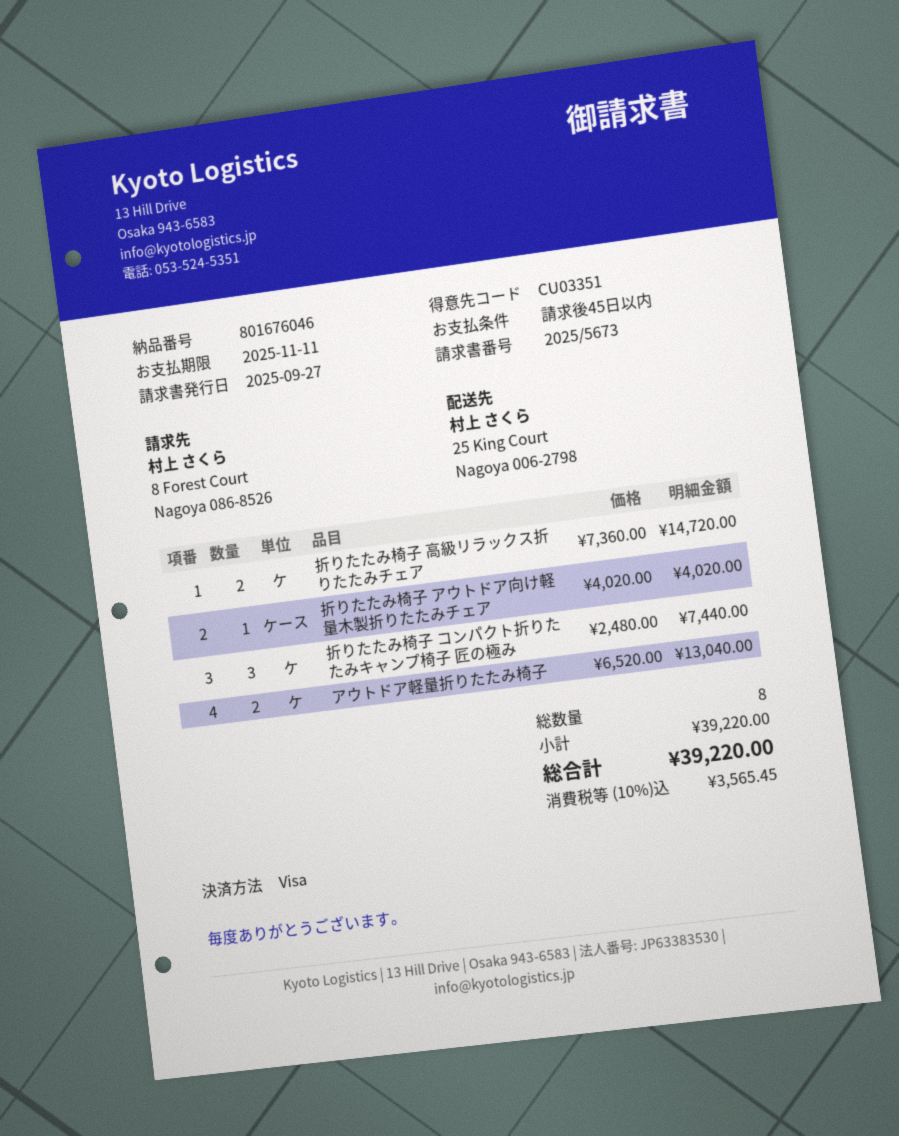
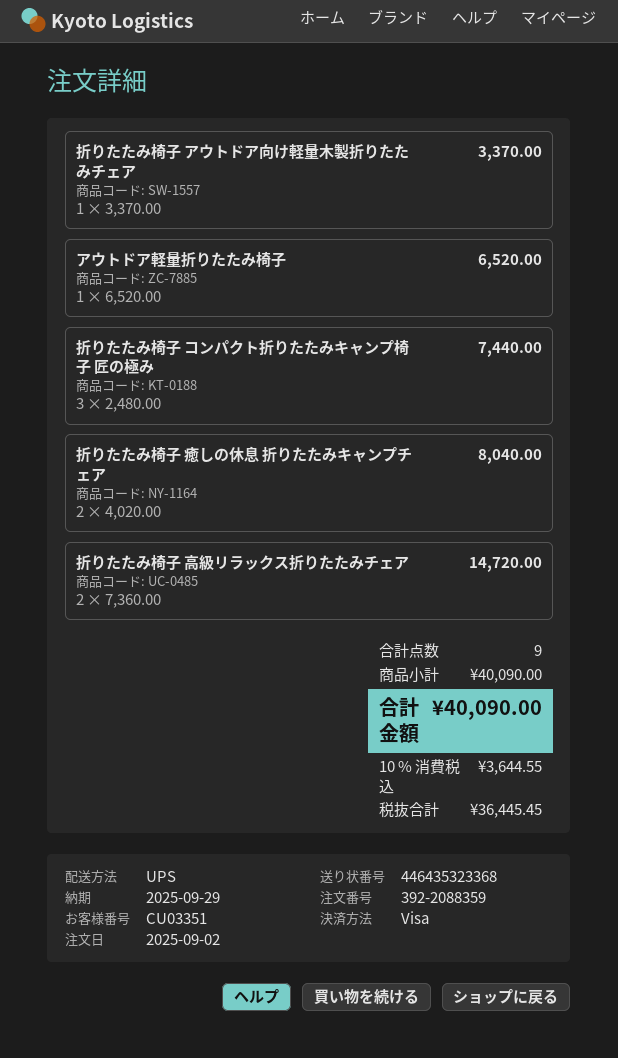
折りたたみ椅子 アウトドア向け軽量木製折りたたみチェア: 1 x 4020.00 = 4020.00 -> 1 x 3370.00 = 3370.00
アウトドア軽量折りたたみ椅子: 2 x 6520.00 = 13040.00 -> 1 x 6520.00 = 6520.00
折りたたみ椅子 癒しの休息 折りたたみキャンプチェア: none -> 2 x 4020.00 = 8040.00
total quantity: 8 -> 9
subtotal: 39220.00 -> 40090.00
tax: 10% = 3565.45 -> 10% = 3644.55
total: 39220.00 -> 40090.00

